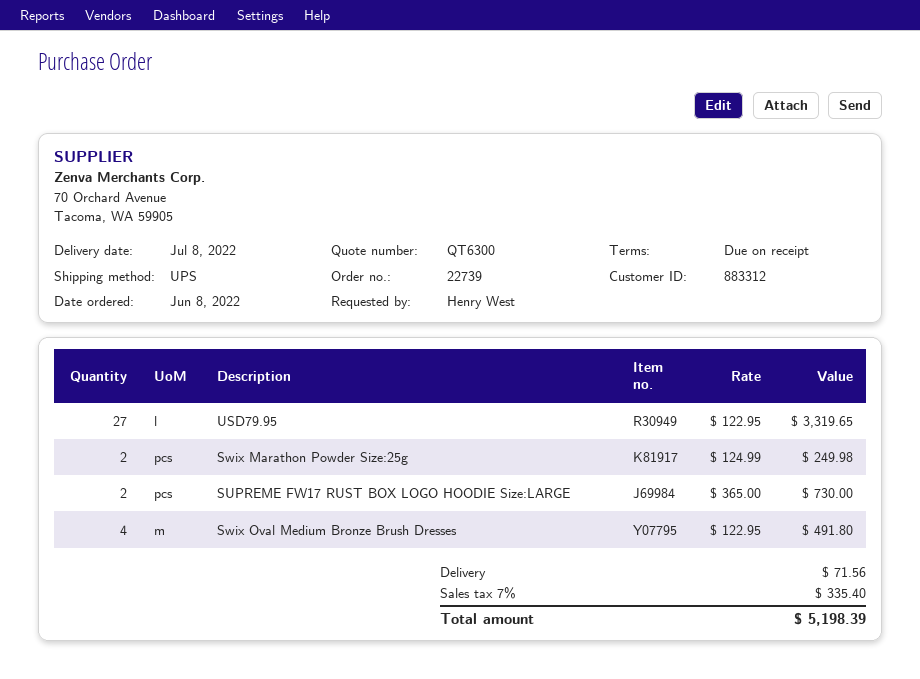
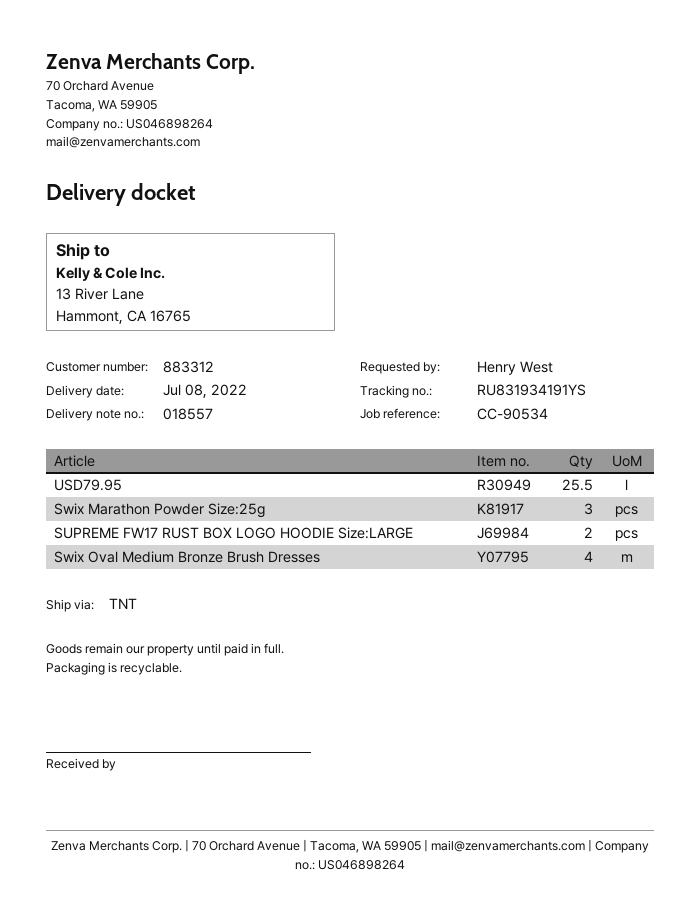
shipping method: UPS -> TNT
USD79.95: 27 -> 25.5
Swix Marathon Powder Size:25g: 2 -> 3

